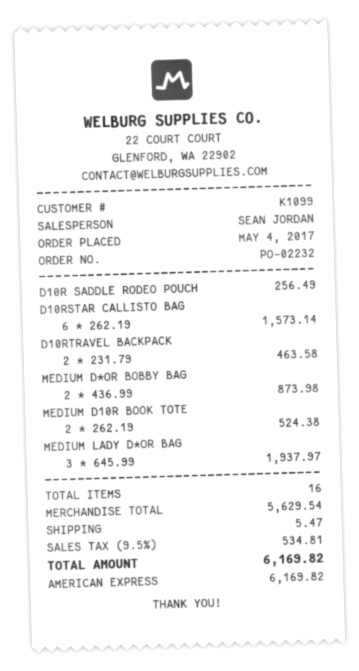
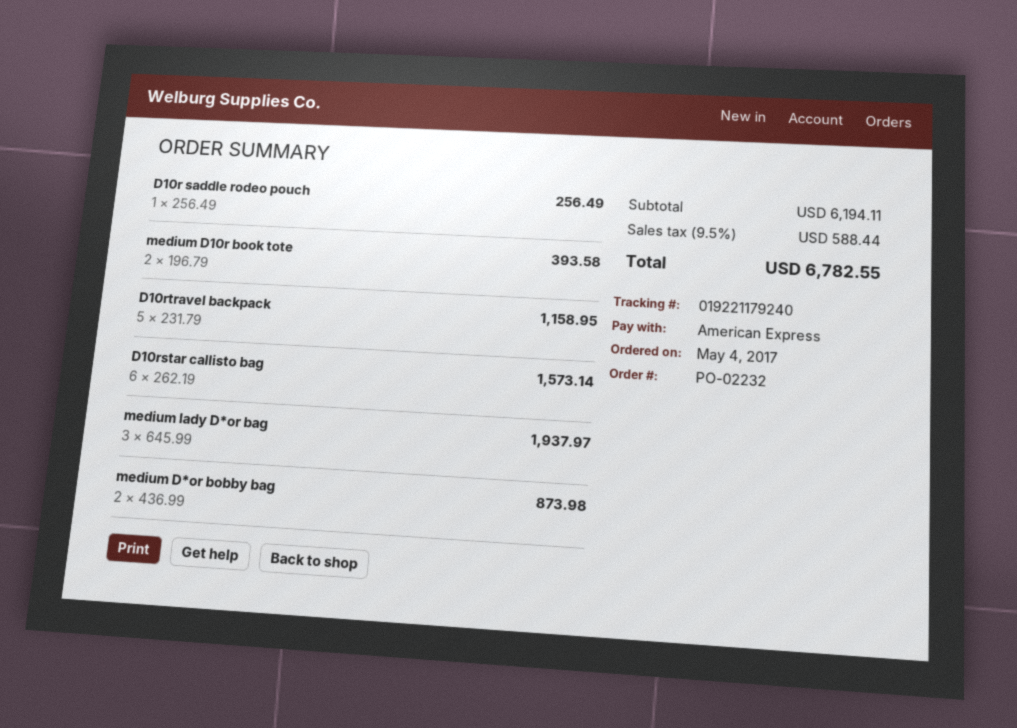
D10RTRAVEL BACKPACK: 2 x 231.79 = 463.58 -> 5 x 231.79 = 1158.95
MEDIUM D10R BOOK TOTE: 2 x 262.19 = 524.38 -> 2 x 196.79 = 393.58
subtotal: 5629.54 -> 6194.11
shipping: 5.47 -> none
tax: 9.5% = 534.81 -> 9.5% = 588.44
total: 6169.82 -> 6782.55

